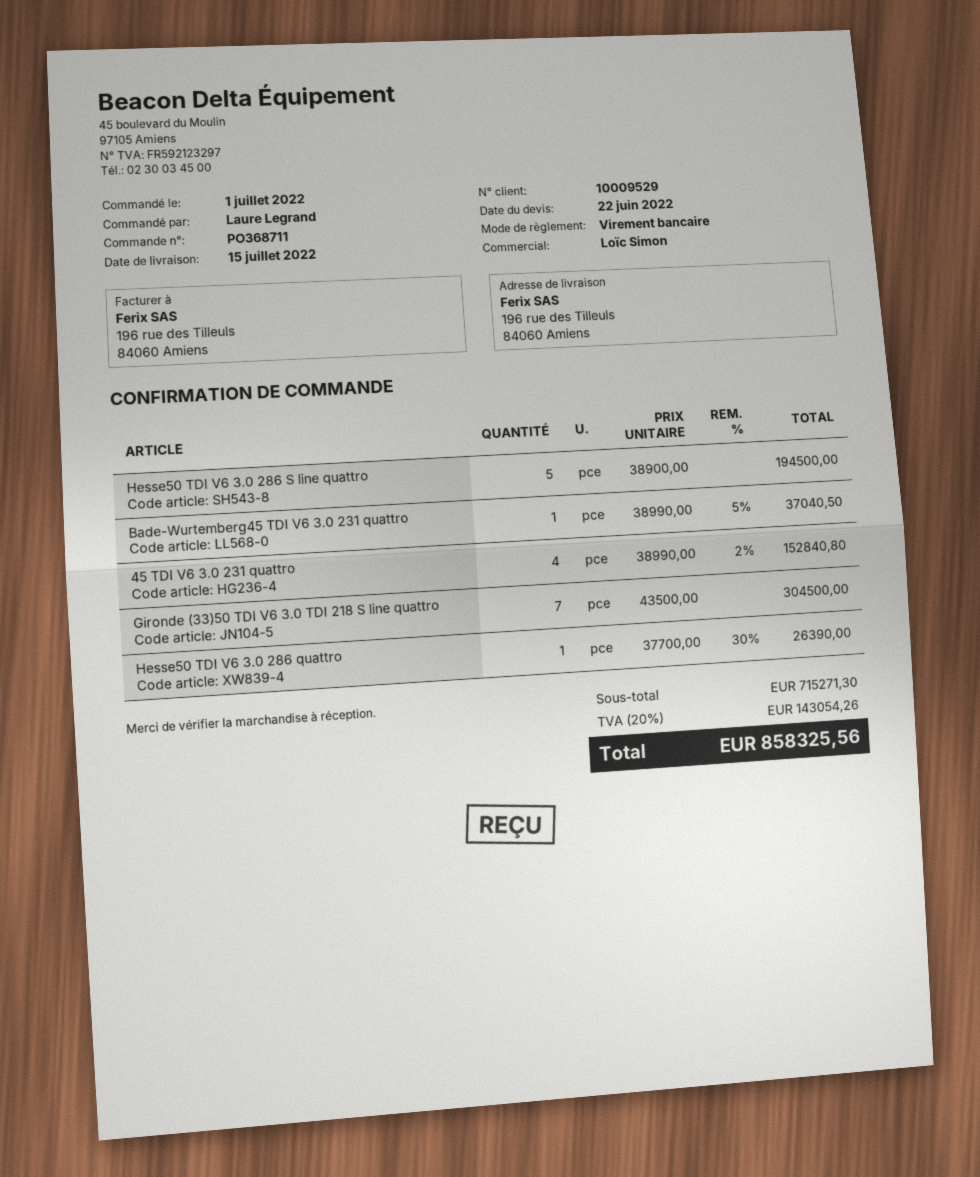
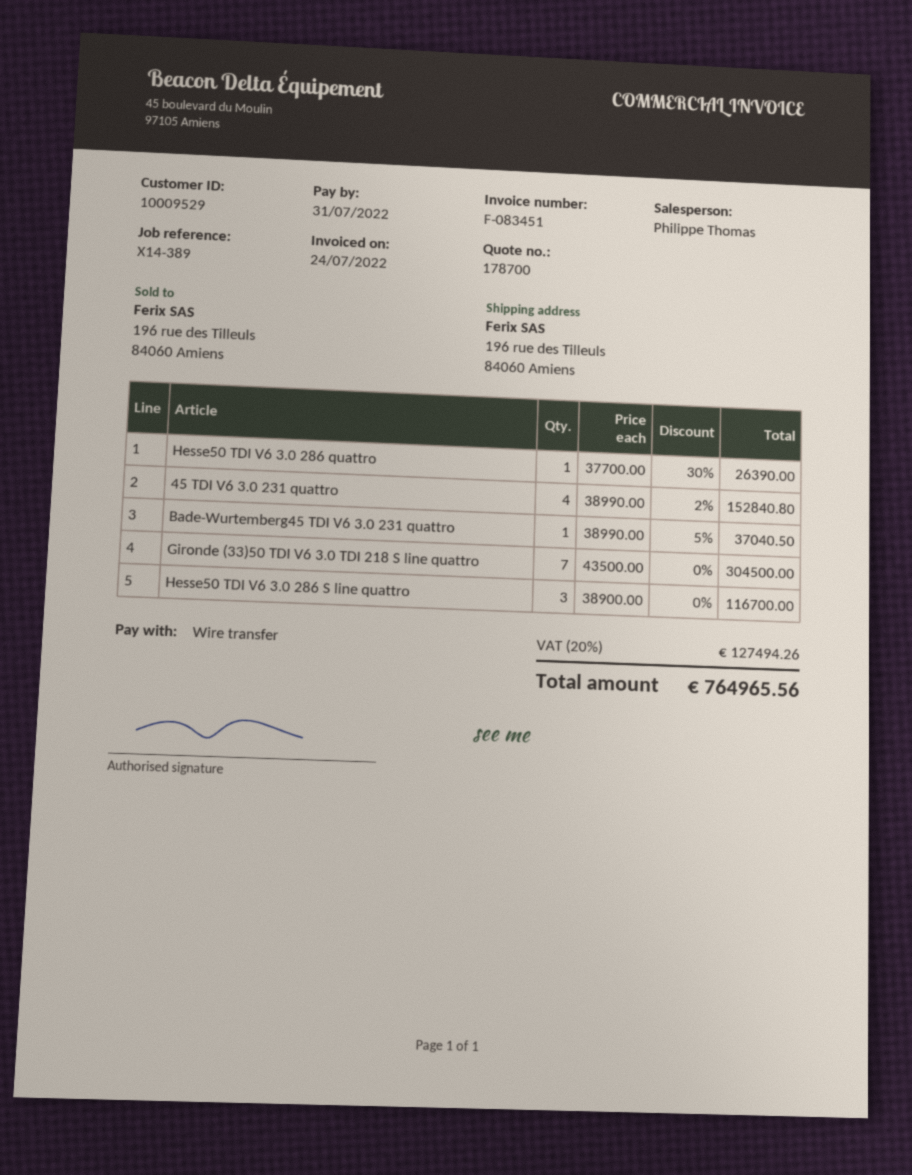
sales rep: Loïc Simon -> Philippe Thomas
Hesse50 TDI V6 3.0 286 S line quattro: 5 x 38900.00 = 194500.00 -> 3 x 38900.00 = 116700.00
tax: 20% = 143054.26 -> 20% = 127494.26
total: 858325.56 -> 764965.56

